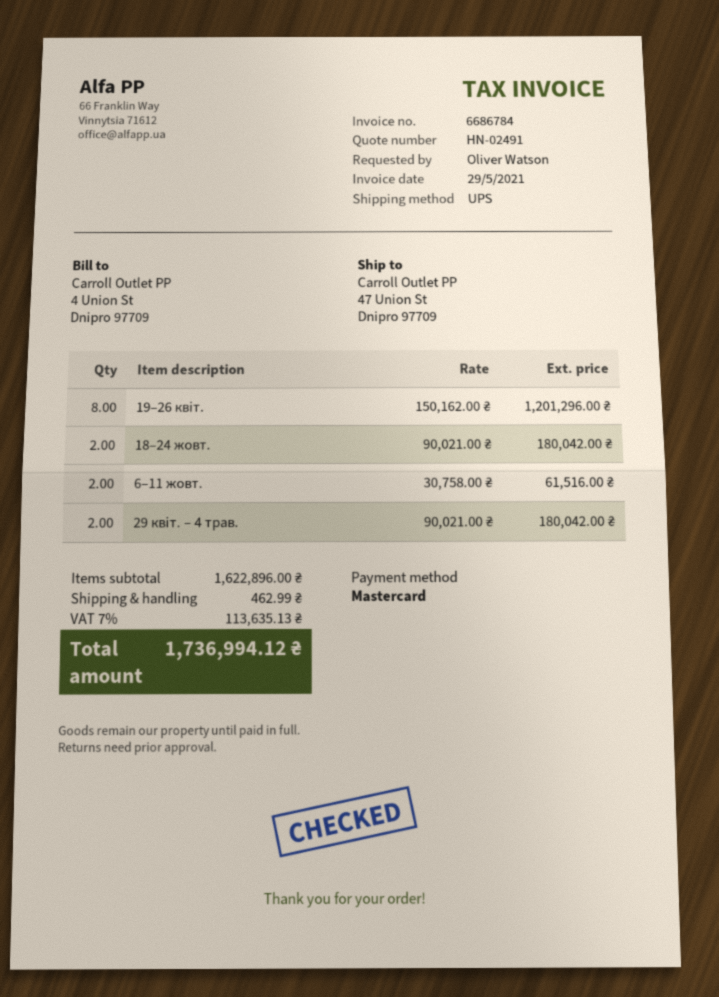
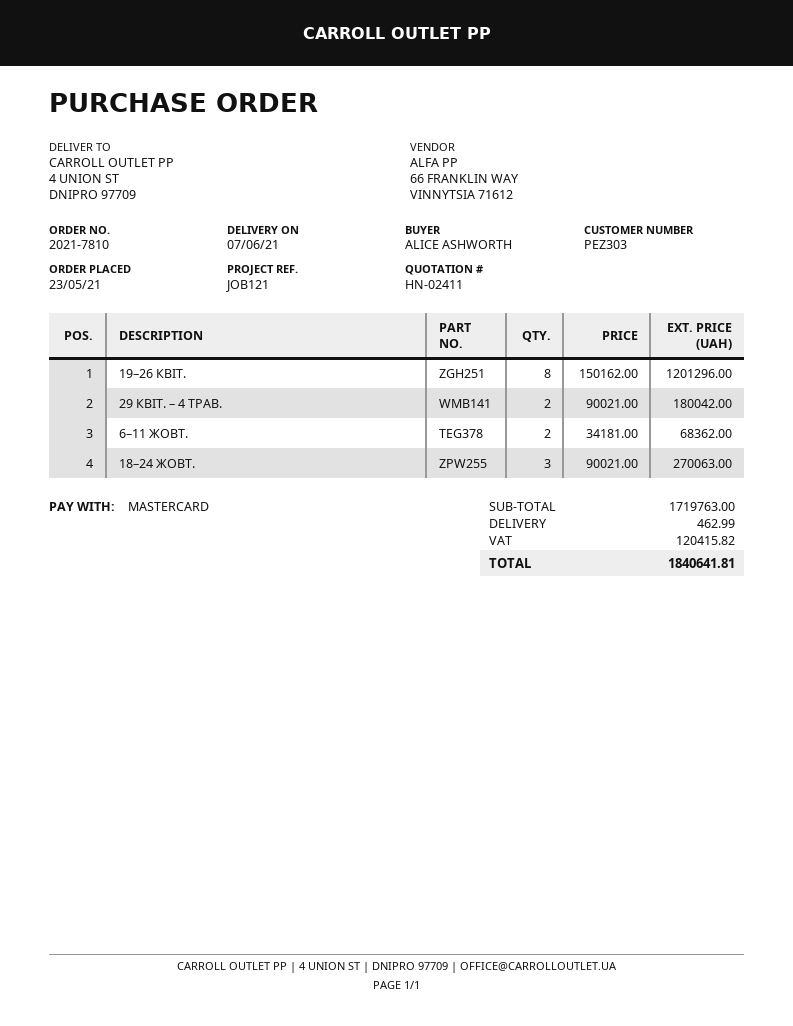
quote number: HN-02491 -> HN-02411
ordered by: Oliver Watson -> ALICE ASHWORTH
ship to: 47 Union St, Dnipro 97709 -> 4 UNION ST, DNIPRO 97709
18–24 жовт.: 2 x 90021.00 = 180042.00 -> 3 x 90021.00 = 270063.00
6–11 жовт.: 2 x 30758.00 = 61516.00 -> 2 x 34181.00 = 68362.00
subtotal: 1622896.00 -> 1719763.00
tax: 113635.13 -> 120415.82
total: 1736994.12 -> 1840641.81

